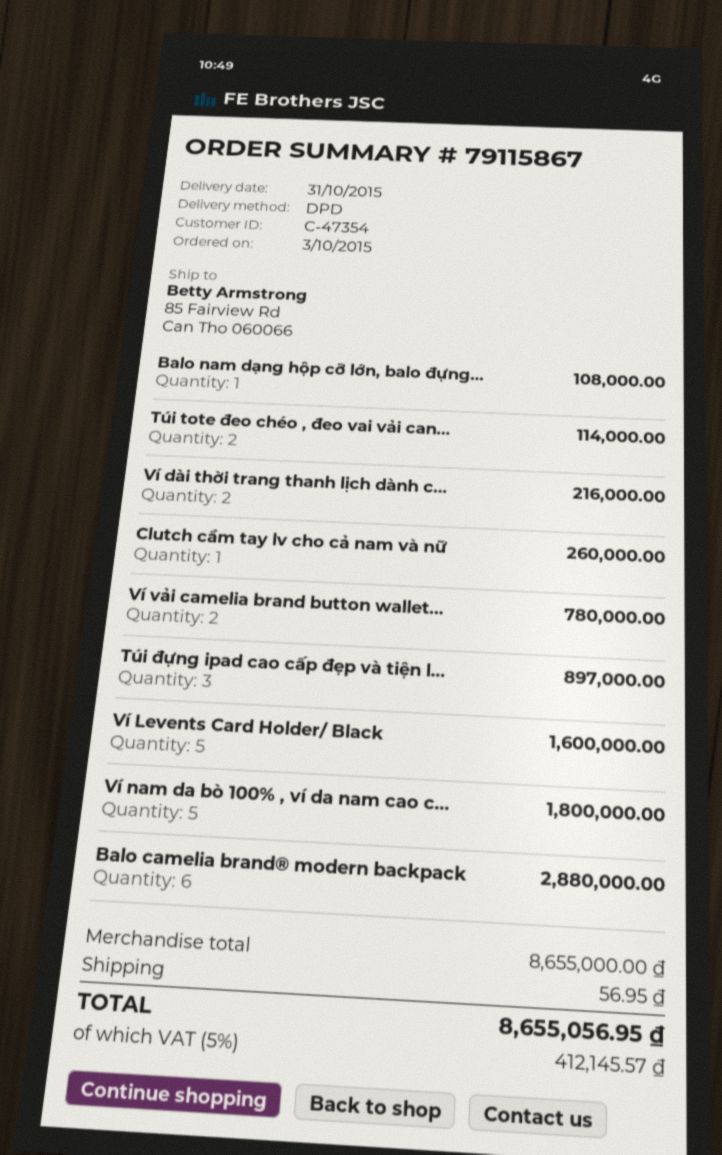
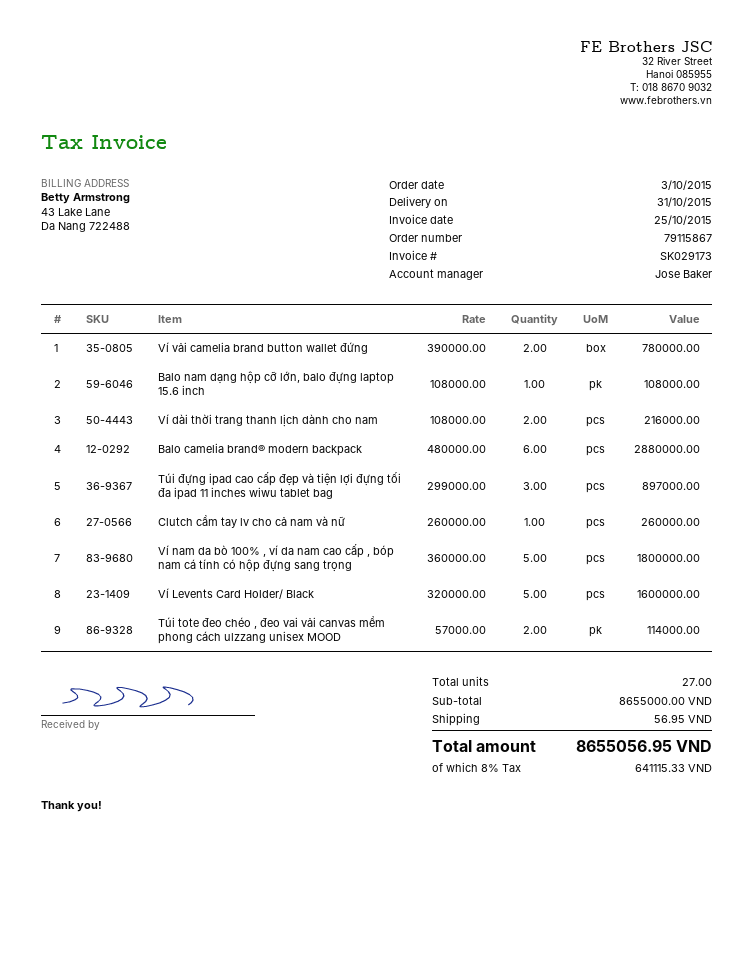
tax: 5% = 412145.57 -> 8% = 641115.33

